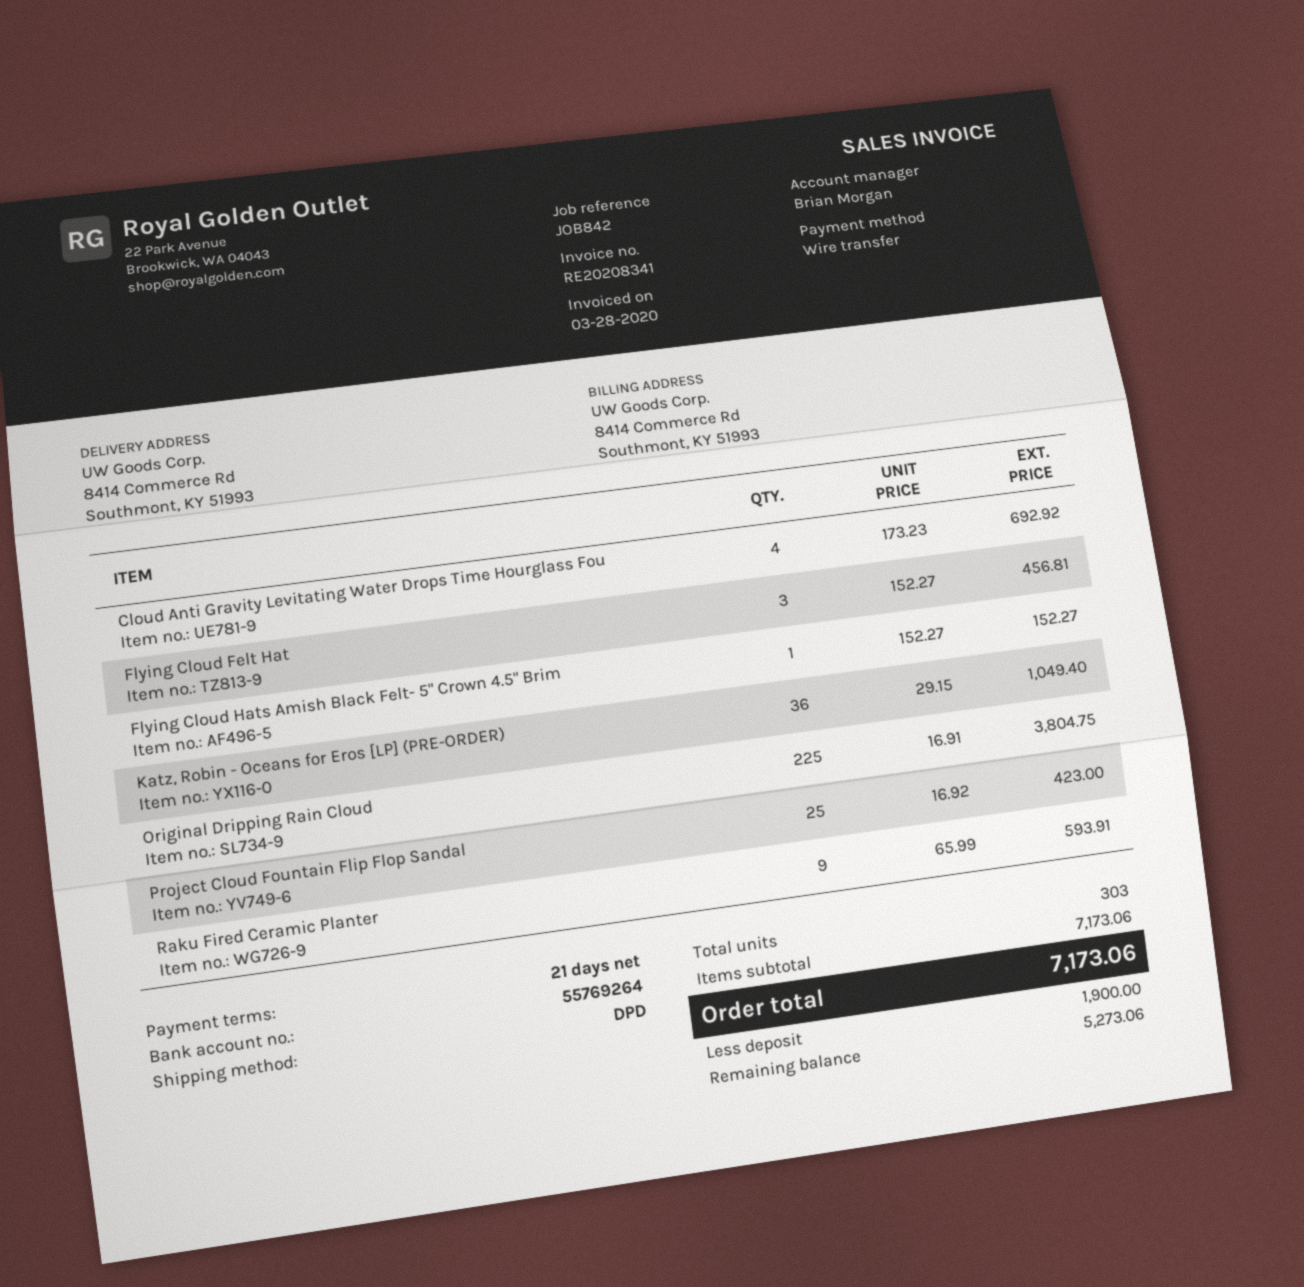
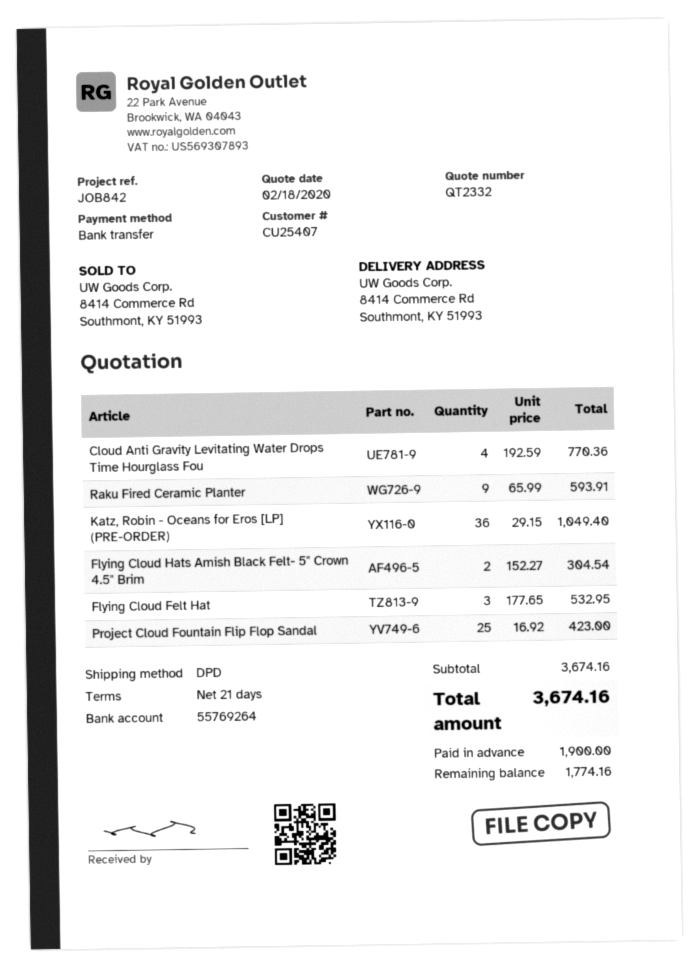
Cloud Anti Gravity Levitating Water Drops Time Hourglass Fou: 4 x 173.23 = 692.92 -> 4 x 192.59 = 770.36
Flying Cloud Felt Hat: 3 x 152.27 = 456.81 -> 3 x 177.65 = 532.95
Flying Cloud Hats Amish Black Felt- 5" Crown 4.5" Brim: 1 x 152.27 = 152.27 -> 2 x 152.27 = 304.54
Original Dripping Rain Cloud: 225 x 16.91 = 3804.75 -> none
subtotal: 7173.06 -> 3674.16
total: 7173.06 -> 3674.16
balance: 5273.06 -> 1774.16

